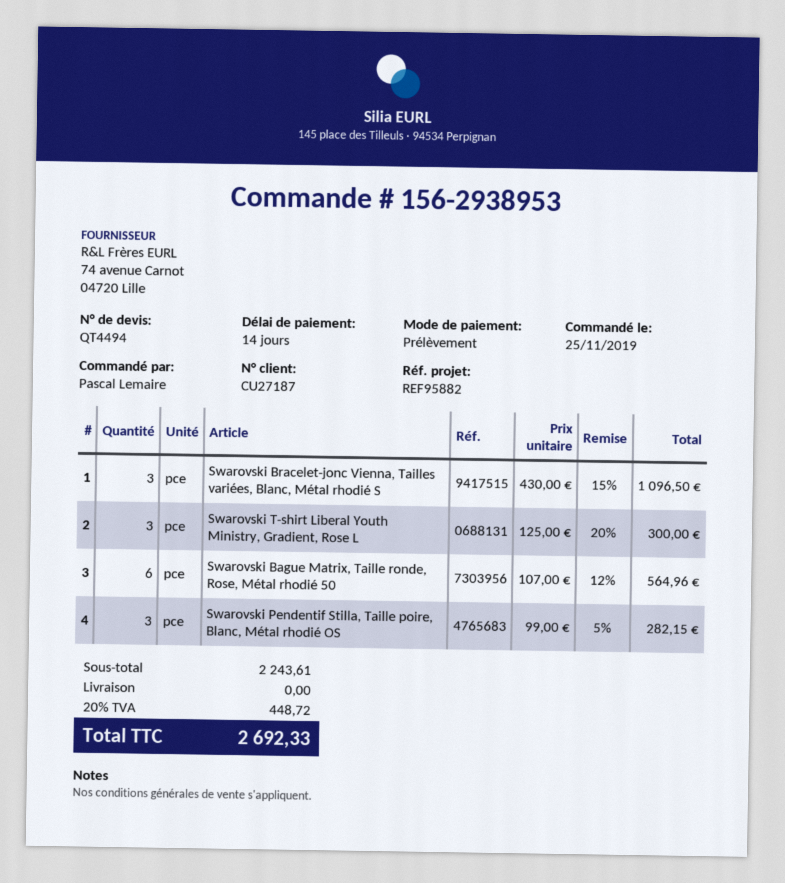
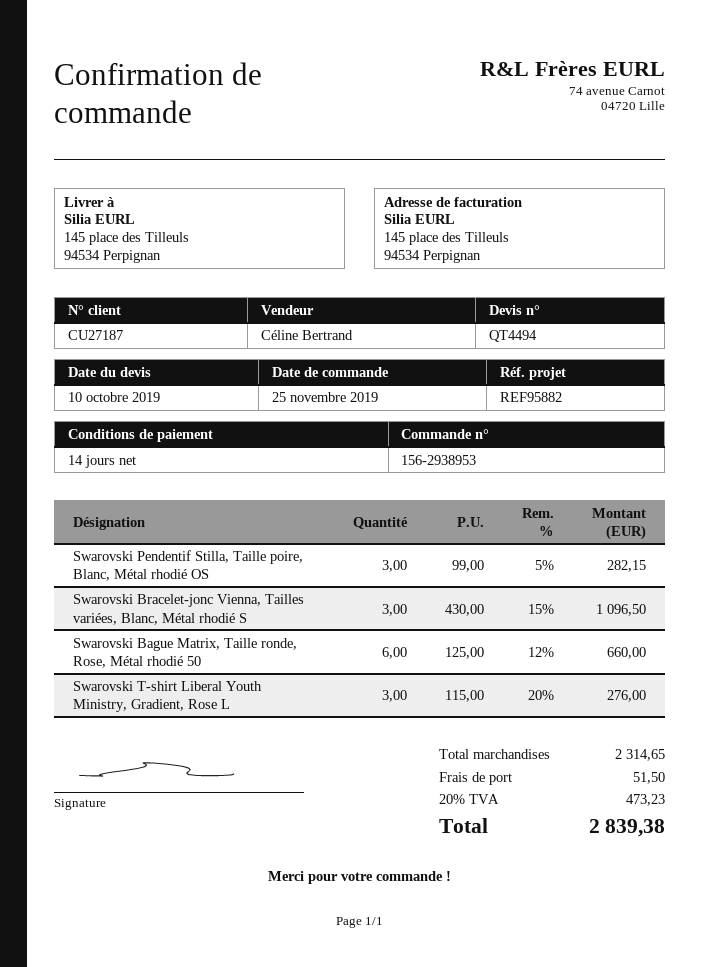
Swarovski T-shirt Liberal Youth Ministry, Gradient, Rose L: 3 x 125.00 - 20% = 300.00 -> 3 x 115.00 - 20% = 276.00
Swarovski Bague Matrix, Taille ronde, Rose, Métal rhodié 50: 6 x 107.00 - 12% = 564.96 -> 6 x 125.00 - 12% = 660.00
subtotal: 2243.61 -> 2314.65
shipping: 0.00 -> 51.50
tax: 20% = 448.72 -> 20% = 473.23
total: 2692.33 -> 2839.38

